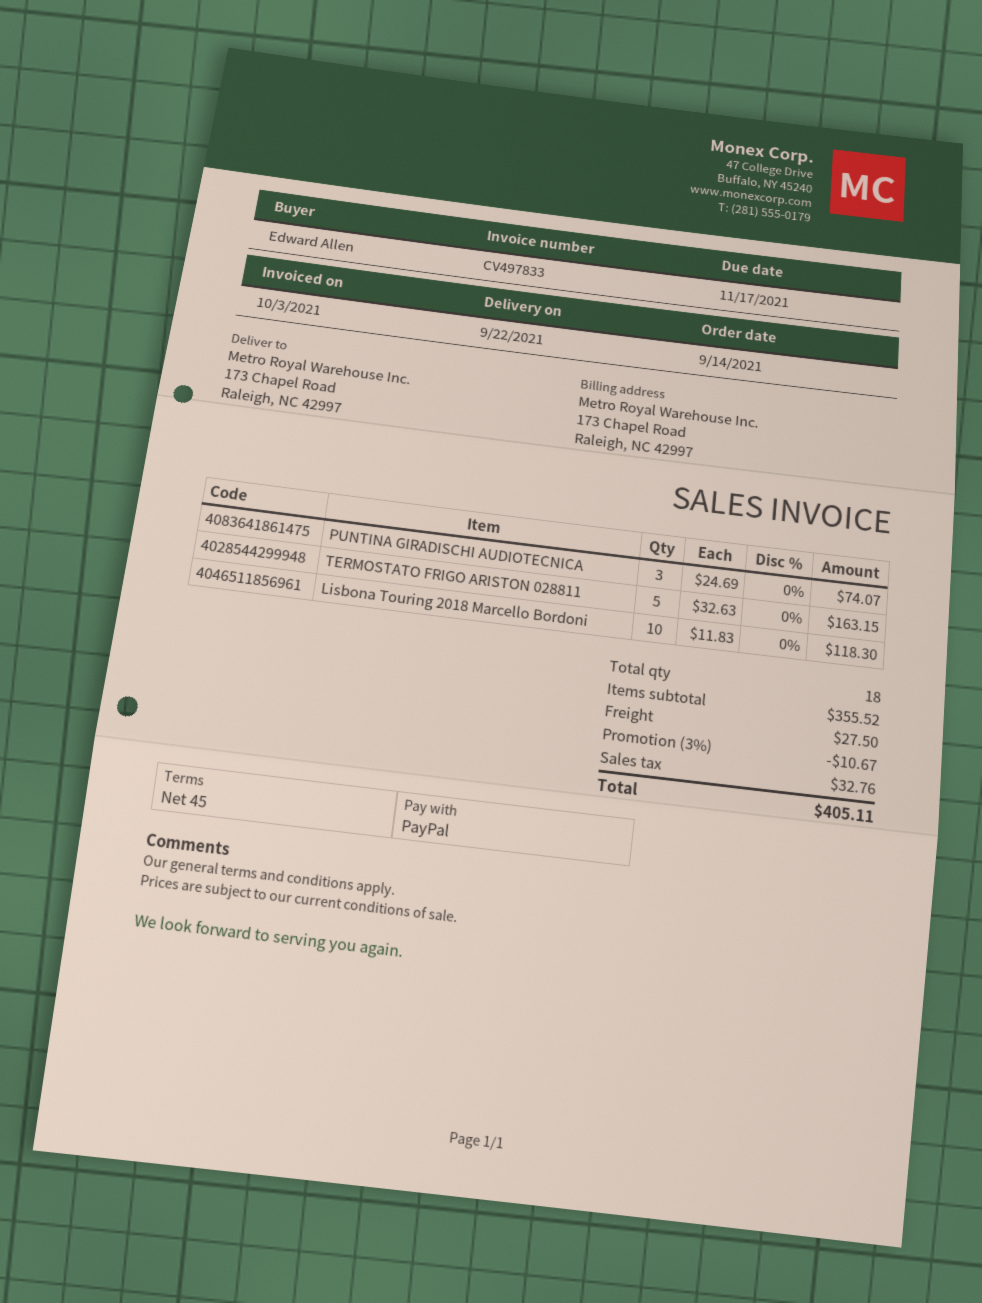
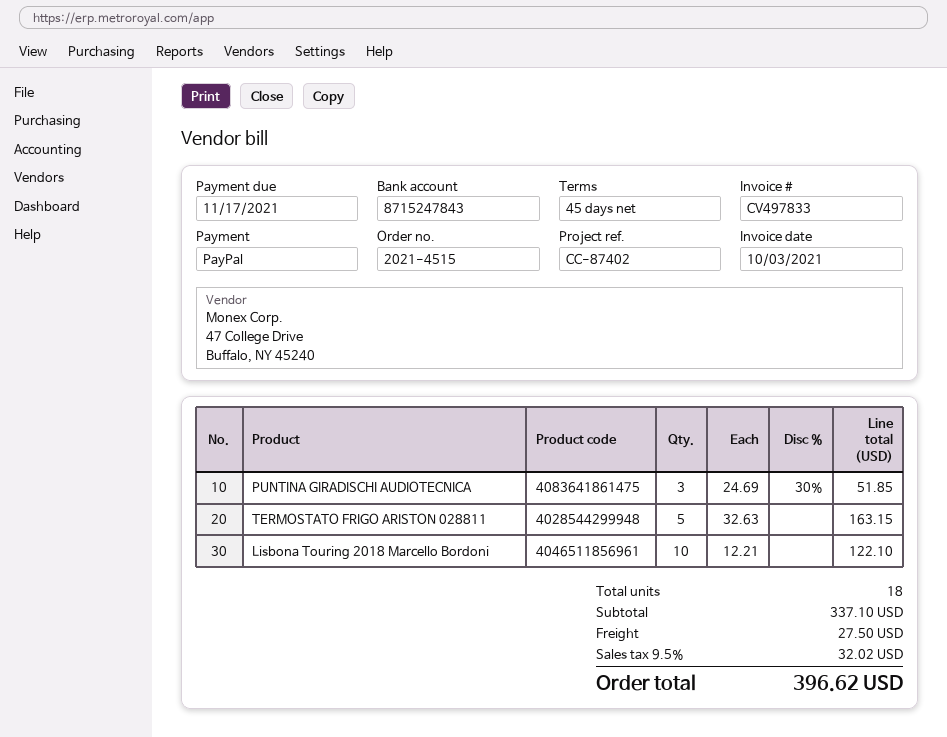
PUNTINA GIRADISCHI AUDIOTECNICA: 3 x 24.69 = 74.07 -> 3 x 24.69 - 30% = 51.85
Lisbona Touring 2018 Marcello Bordoni: 10 x 11.83 = 118.30 -> 10 x 12.21 = 122.10
subtotal: 355.52 -> 337.10
discount: 3% = 10.67 -> none
tax: 32.76 -> 32.02
total: 405.11 -> 396.62

